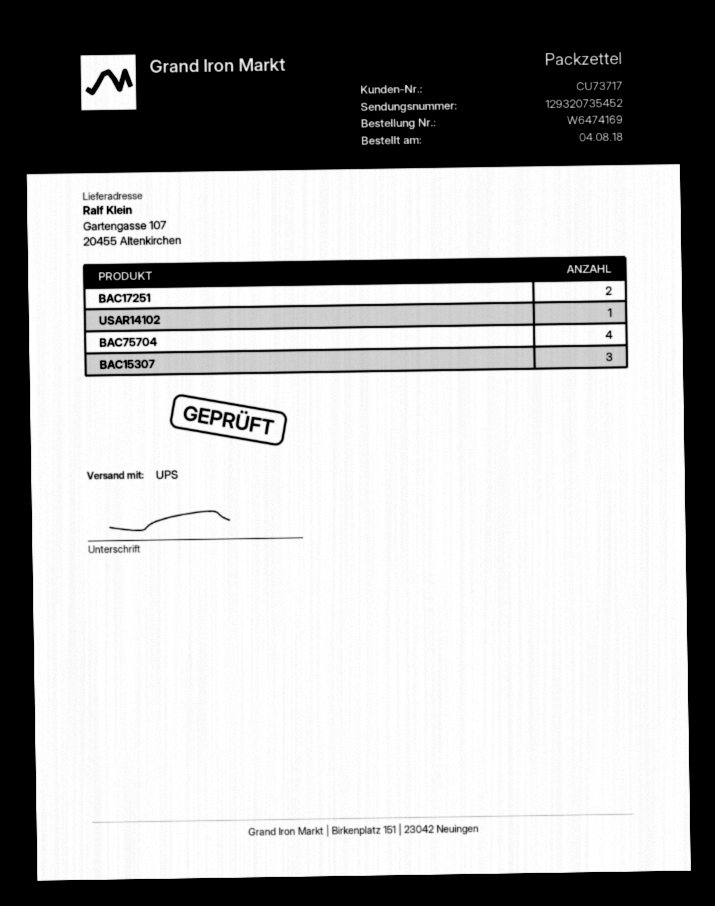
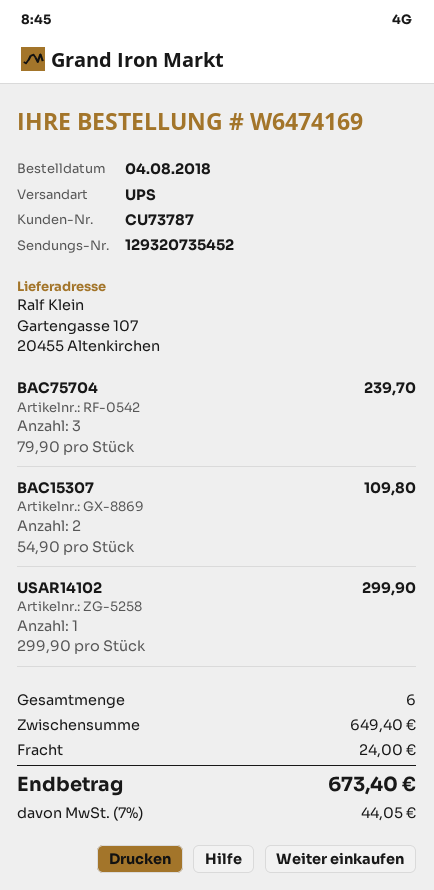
customer number: CU73717 -> CU73787
BAC17251: 2 -> none
BAC75704: 4 -> 3
BAC15307: 3 -> 2

